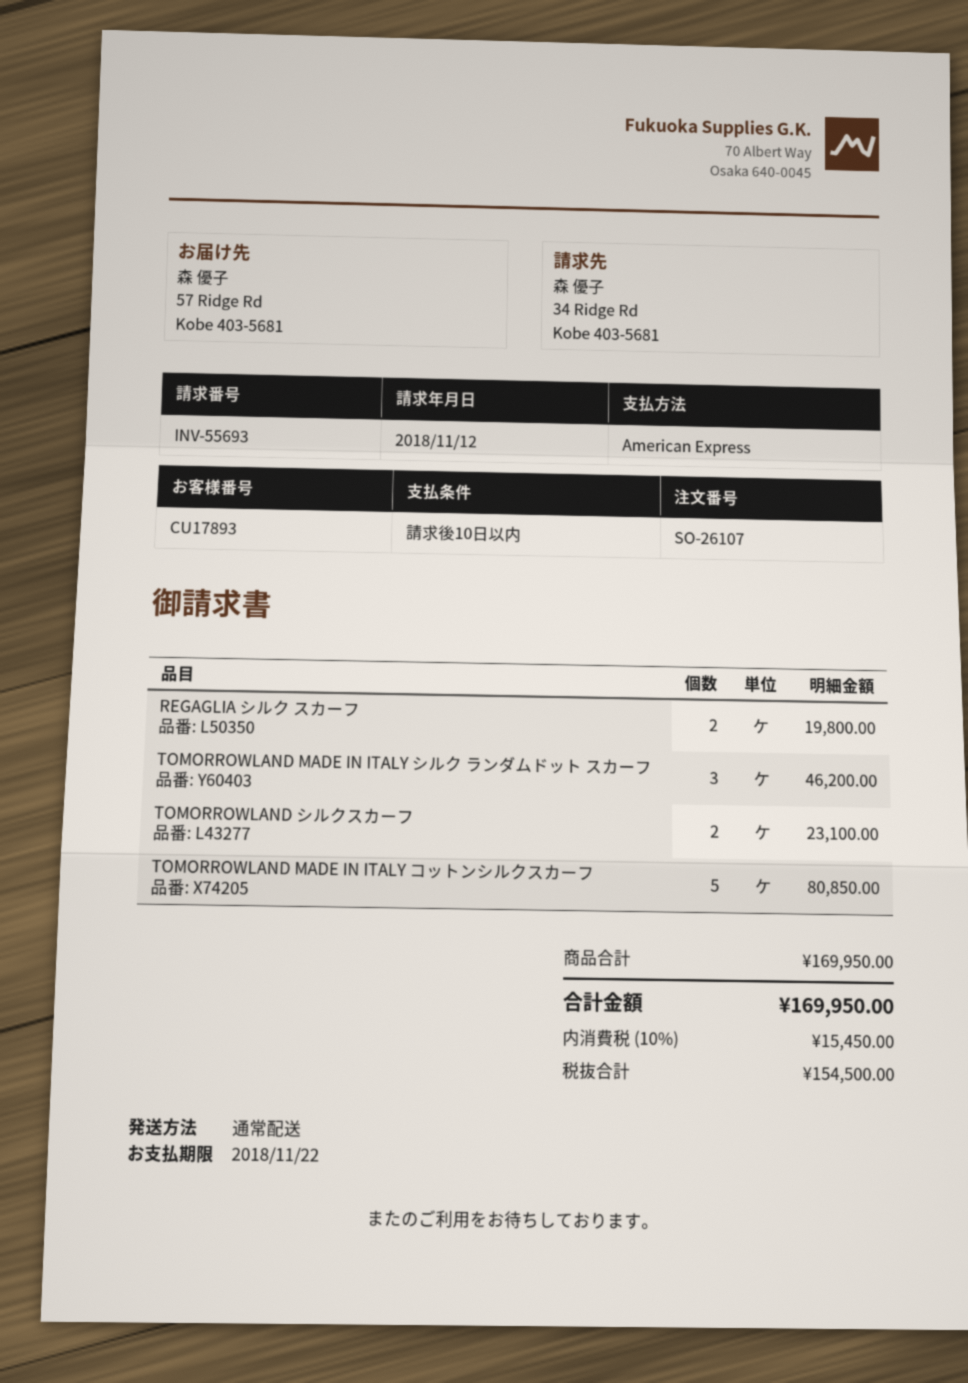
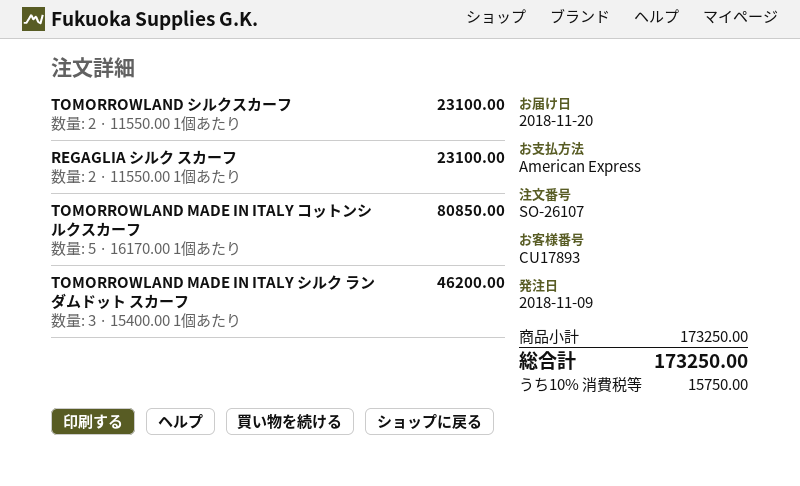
REGAGLIA シルク スカーフ: 2 for 19800.00 -> 2 for 23100.00
subtotal: 169950.00 -> 173250.00
tax: 10% = 15450.00 -> 10% = 15750.00
total: 169950.00 -> 173250.00

